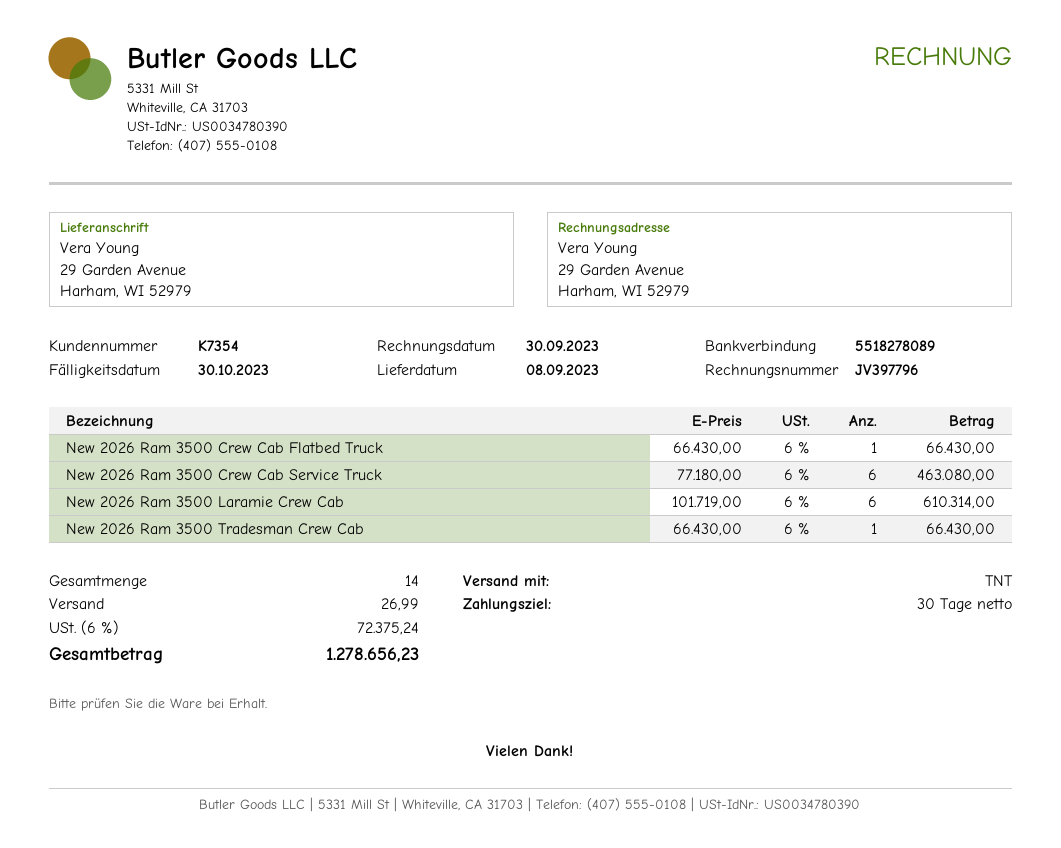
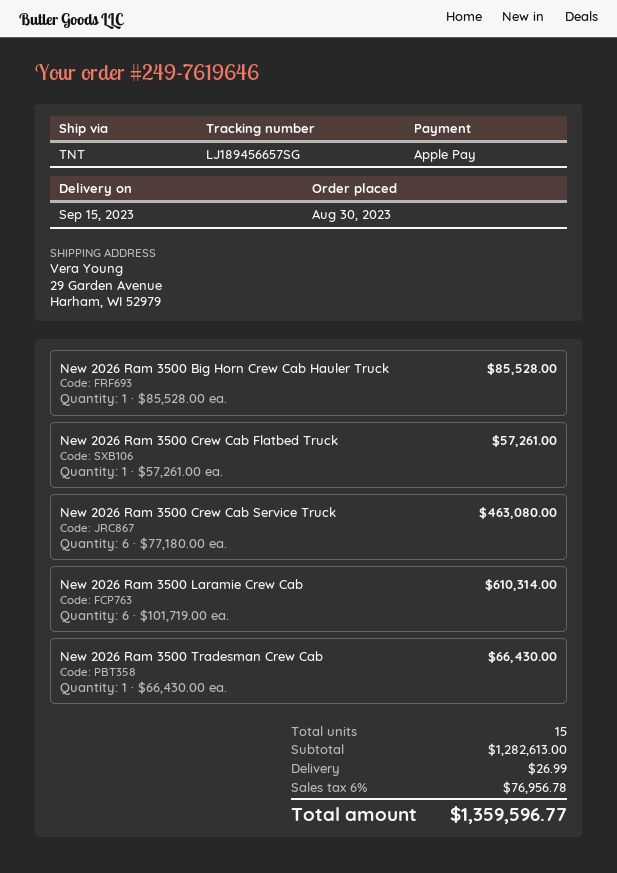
delivery date: 2023-09-08 -> 2023-09-15
New 2026 Ram 3500 Crew Cab Flatbed Truck: 1 x 66430.00 = 66430.00 -> 1 x 57261.00 = 57261.00
New 2026 Ram 3500 Big Horn Crew Cab Hauler Truck: none -> 1 x 85528.00 = 85528.00
total quantity: 14 -> 15
tax: 6% = 72375.24 -> 6% = 76956.78
total: 1278656.23 -> 1359596.77

